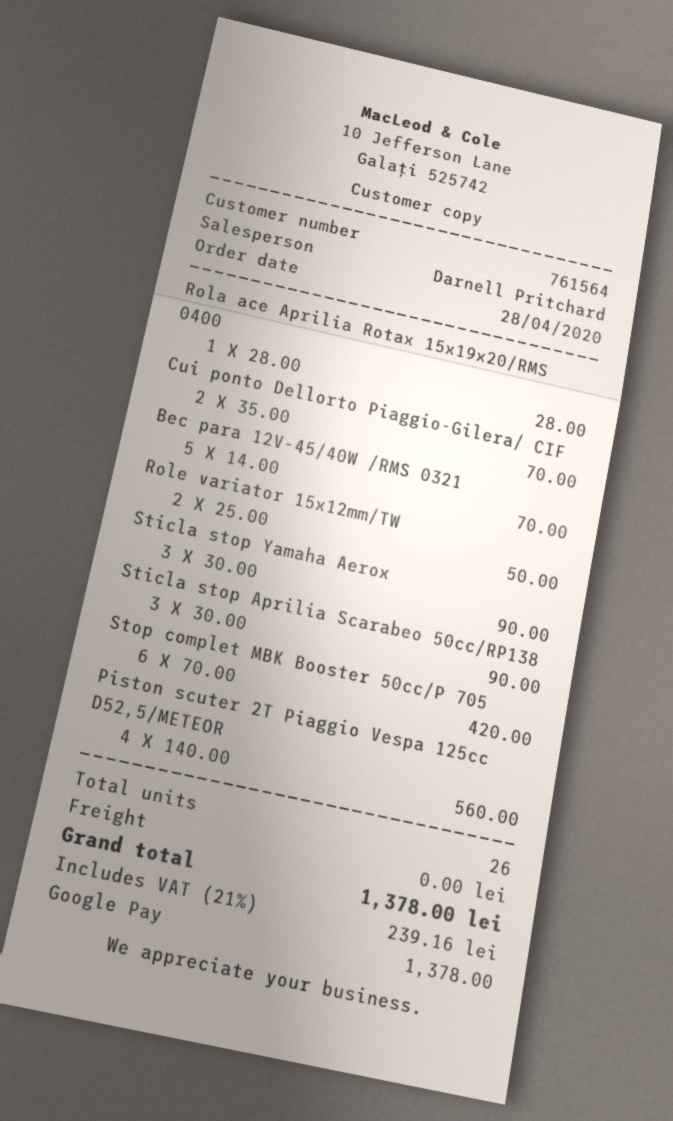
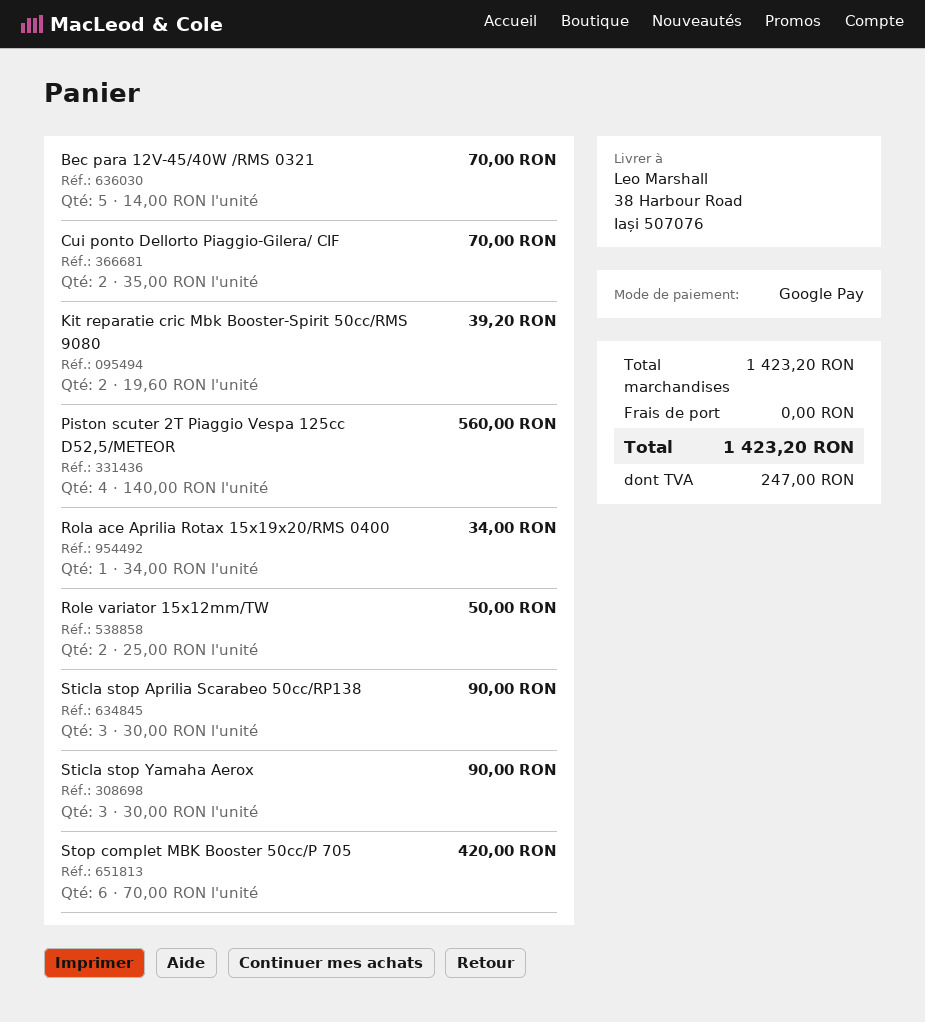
Rola ace Aprilia Rotax 15x19x20/RMS 0400: 1 x 28.00 = 28.00 -> 1 x 34.00 = 34.00
Kit reparatie cric Mbk Booster-Spirit 50cc/RMS 9080: none -> 2 x 19.60 = 39.20
tax: 239.16 -> 247.00
total: 1378.00 -> 1423.20

